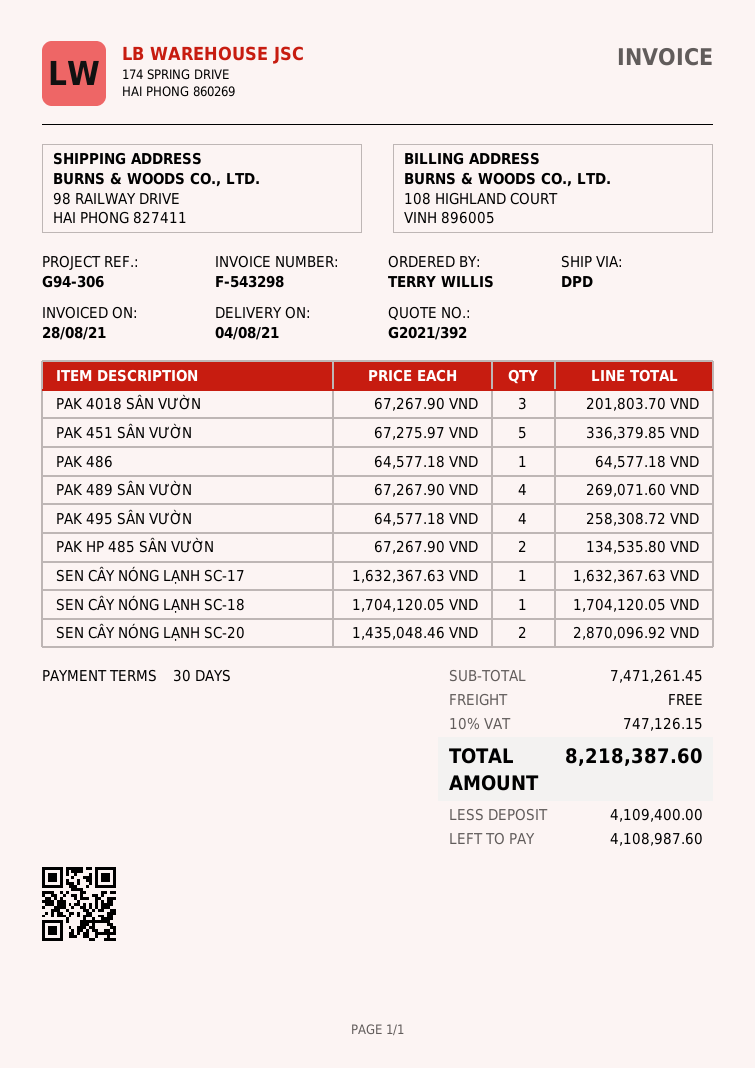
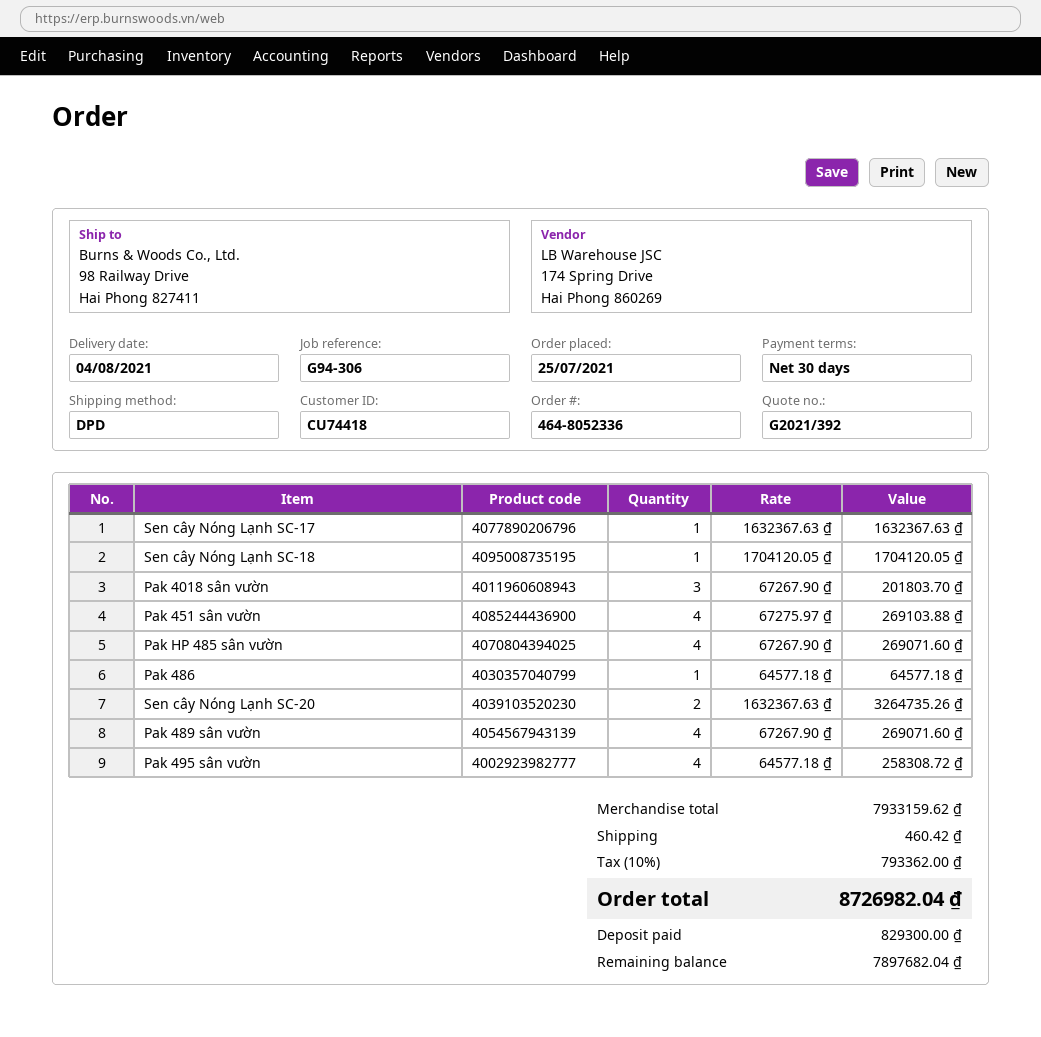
PAK 451 SÂN VƯỜN: 5 x 67275.97 = 336379.85 -> 4 x 67275.97 = 269103.88
PAK HP 485 SÂN VƯỜN: 2 x 67267.90 = 134535.80 -> 4 x 67267.90 = 269071.60
SEN CÂY NÓNG LẠNH SC-20: 2 x 1435048.46 = 2870096.92 -> 2 x 1632367.63 = 3264735.26
subtotal: 7471261.45 -> 7933159.62
shipping: 0.00 -> 460.42
tax: 10% = 747126.15 -> 10% = 793362.00
total: 8218387.60 -> 8726982.04
deposit: 4109400.00 -> 829300.00
balance: 4108987.60 -> 7897682.04

